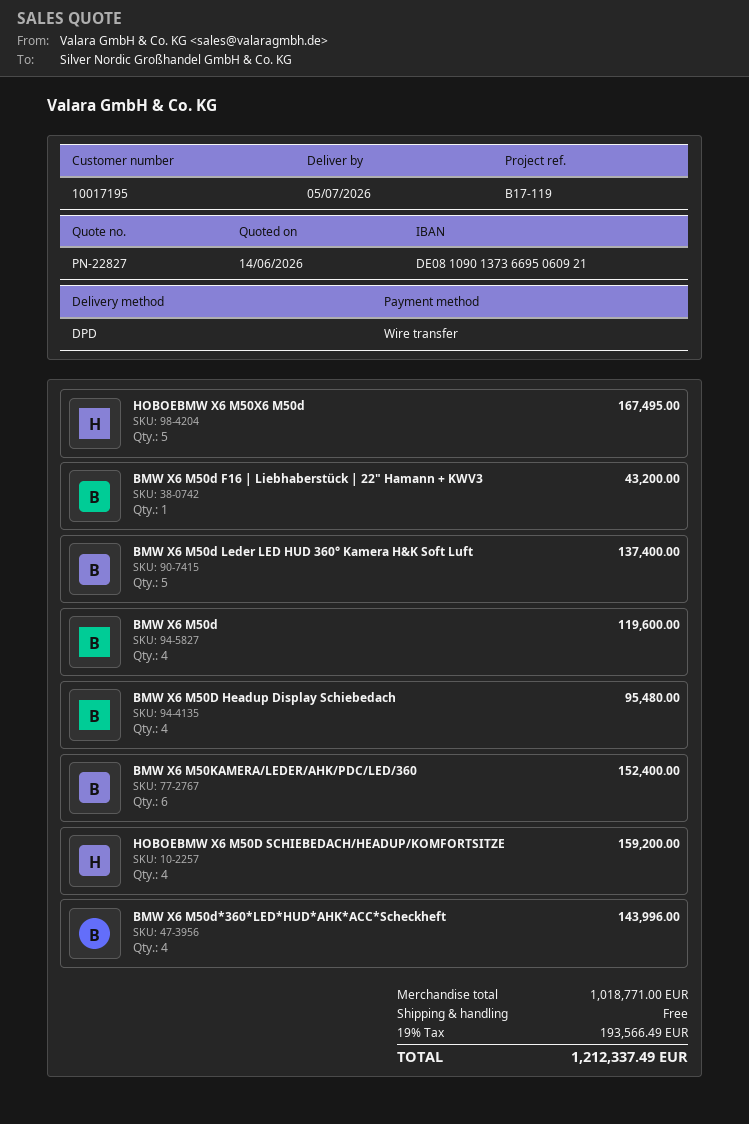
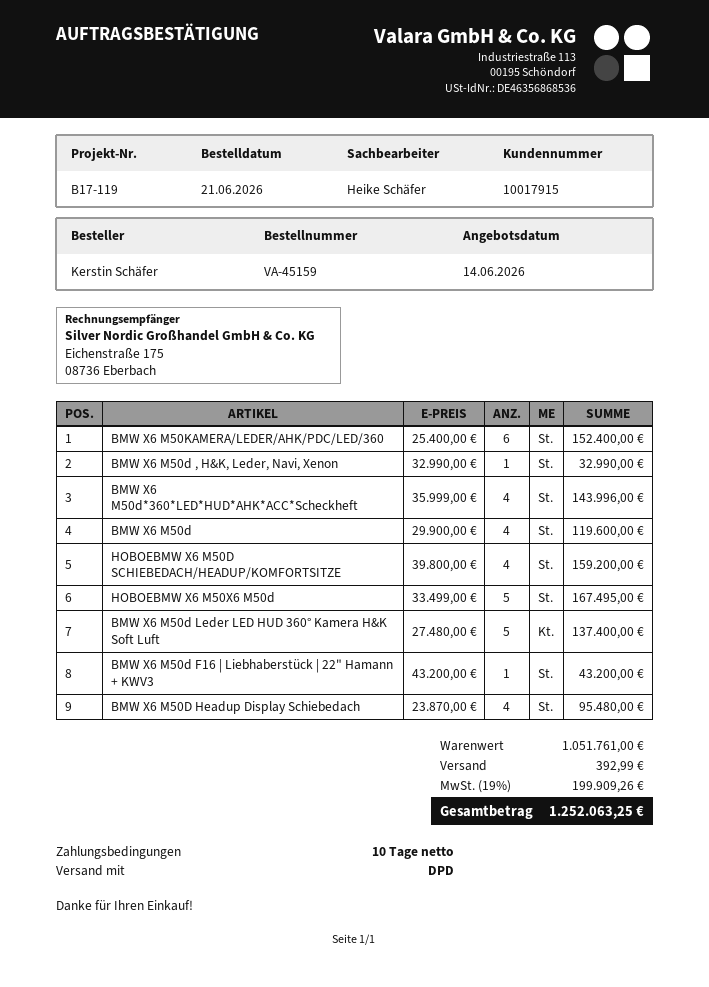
customer number: 10017195 -> 10017915
BMW X6 M50d , H&K, Leder, Navi, Xenon: none -> 1 for 32990.00
subtotal: 1018771.00 -> 1051761.00
shipping: 0.00 -> 392.99
tax: 19% = 193566.49 -> 19% = 199909.26
total: 1212337.49 -> 1252063.25

